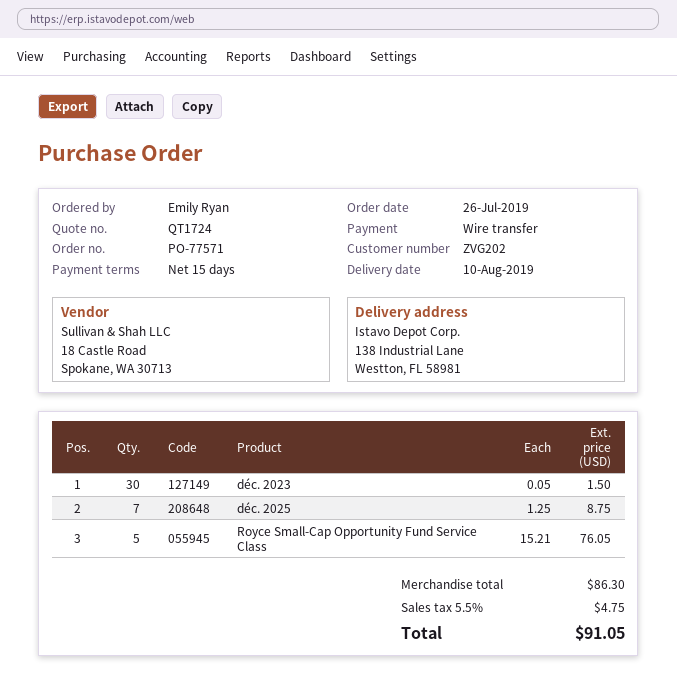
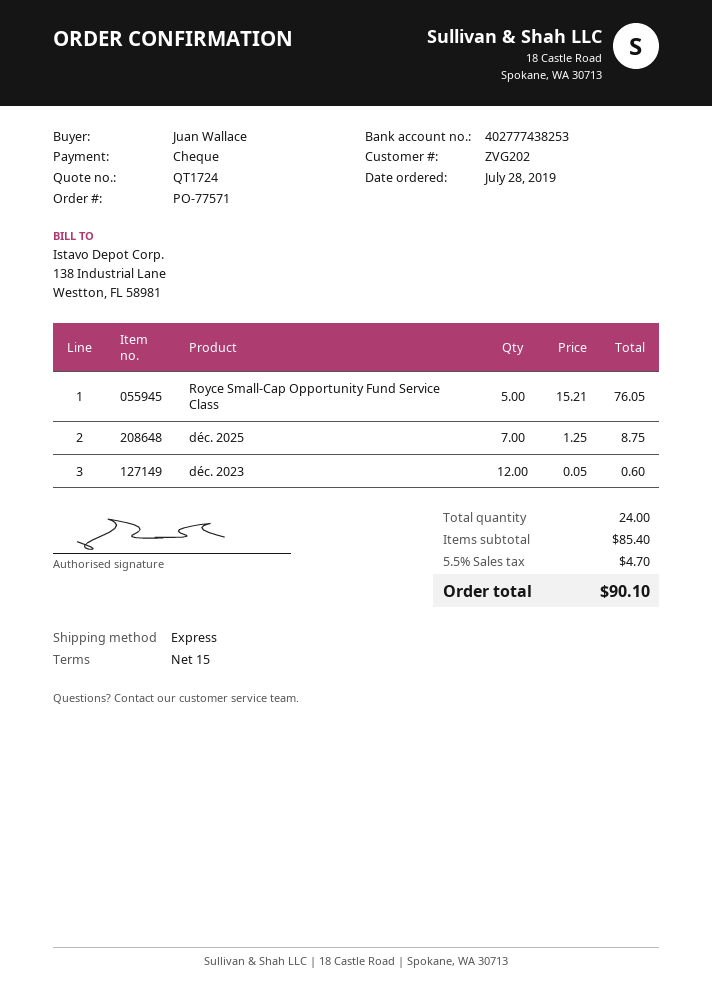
order date: 2019-07-26 -> 2019-07-28
ordered by: Emily Ryan -> Juan Wallace
payment method: bank transfer -> cheque
déc. 2023: 30 x 0.05 = 1.50 -> 12 x 0.05 = 0.60
subtotal: 86.30 -> 85.40
tax: 5.5% = 4.75 -> 5.5% = 4.70
total: 91.05 -> 90.10

